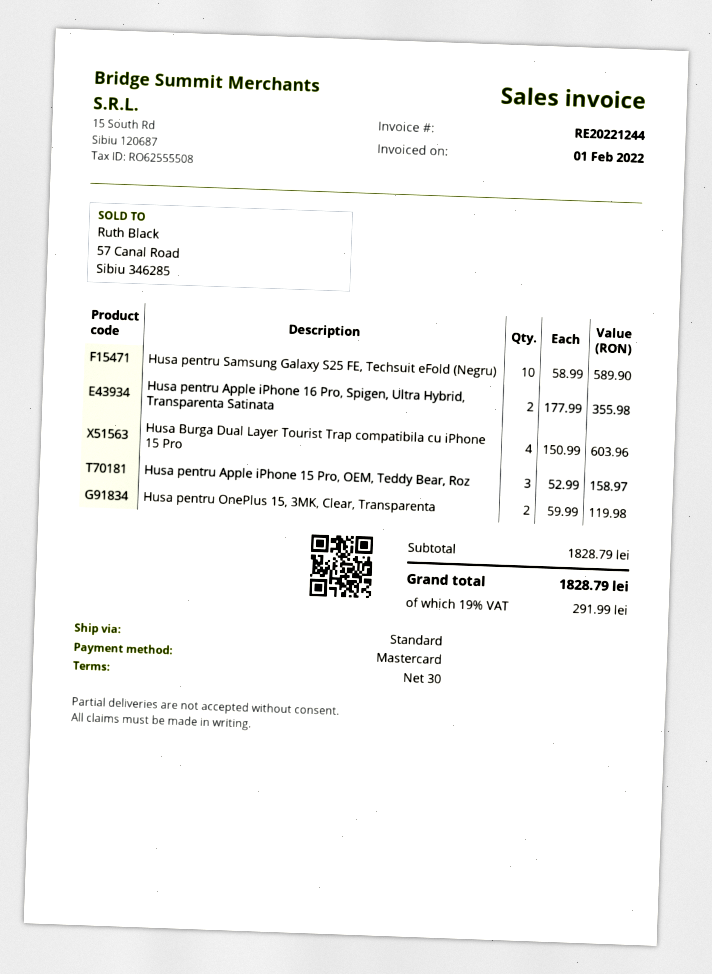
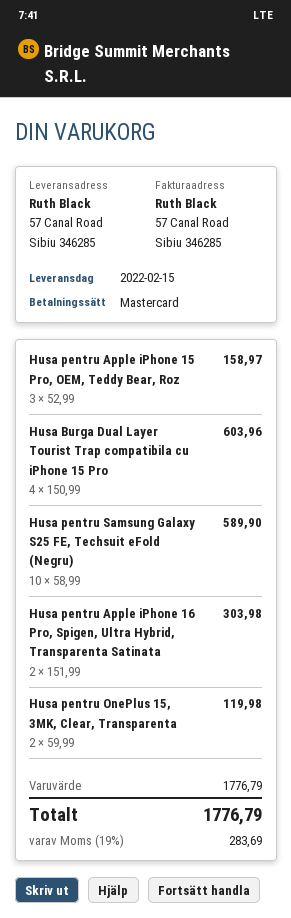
Husa pentru Apple iPhone 16 Pro, Spigen, Ultra Hybrid, Transparenta Satinata: 2 x 177.99 = 355.98 -> 2 x 151.99 = 303.98
subtotal: 1828.79 -> 1776.79
tax: 19% = 291.99 -> 19% = 283.69
total: 1828.79 -> 1776.79

